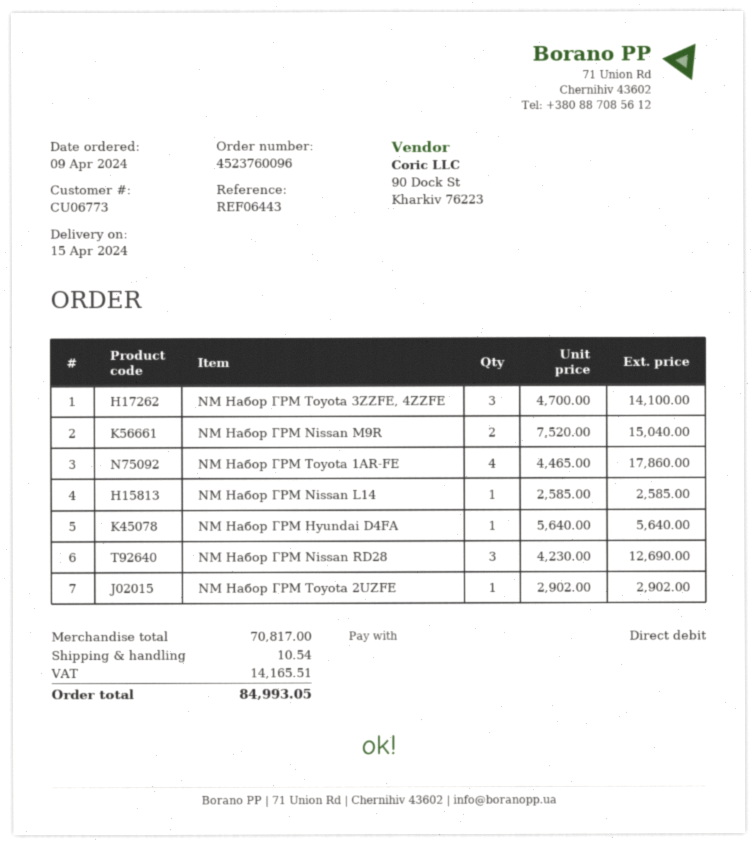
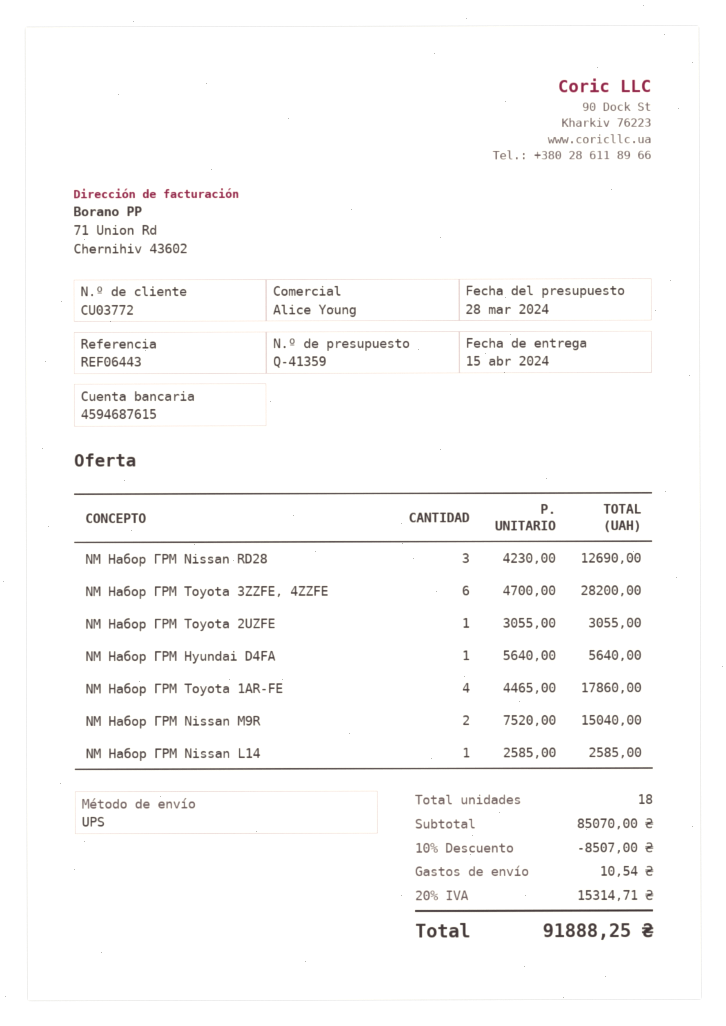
customer number: CU06773 -> CU03772
NM Набор ГРМ Toyota 3ZZFE, 4ZZFE: 3 x 4700.00 = 14100.00 -> 6 x 4700.00 = 28200.00
NM Набор ГРМ Toyota 2UZFE: 1 x 2902.00 = 2902.00 -> 1 x 3055.00 = 3055.00
subtotal: 70817.00 -> 85070.00
discount: none -> 10% = 8507.00
tax: 14165.51 -> 15314.71
total: 84993.05 -> 91888.25

